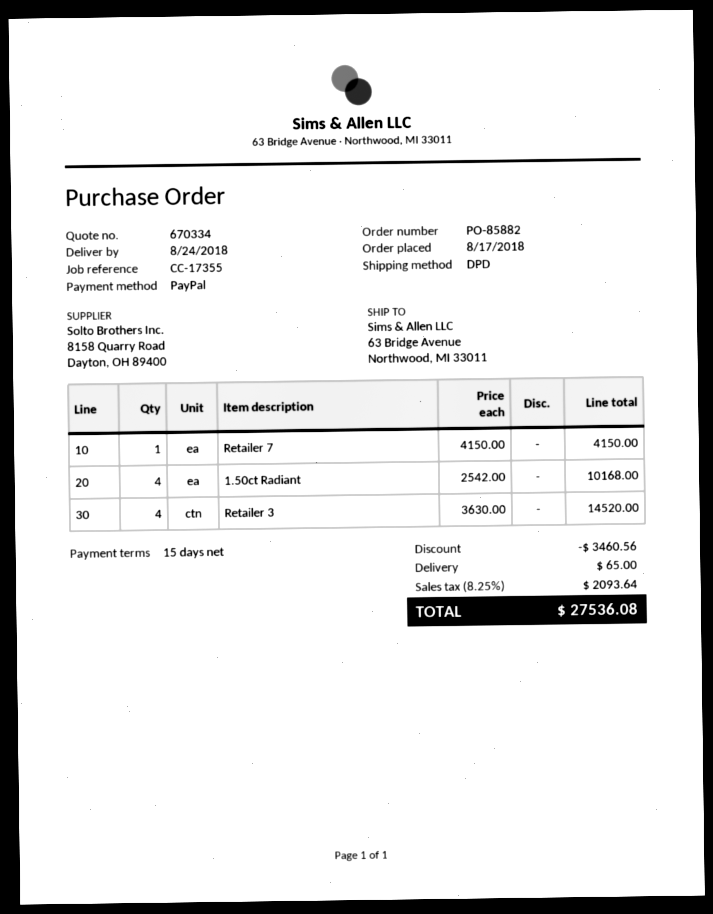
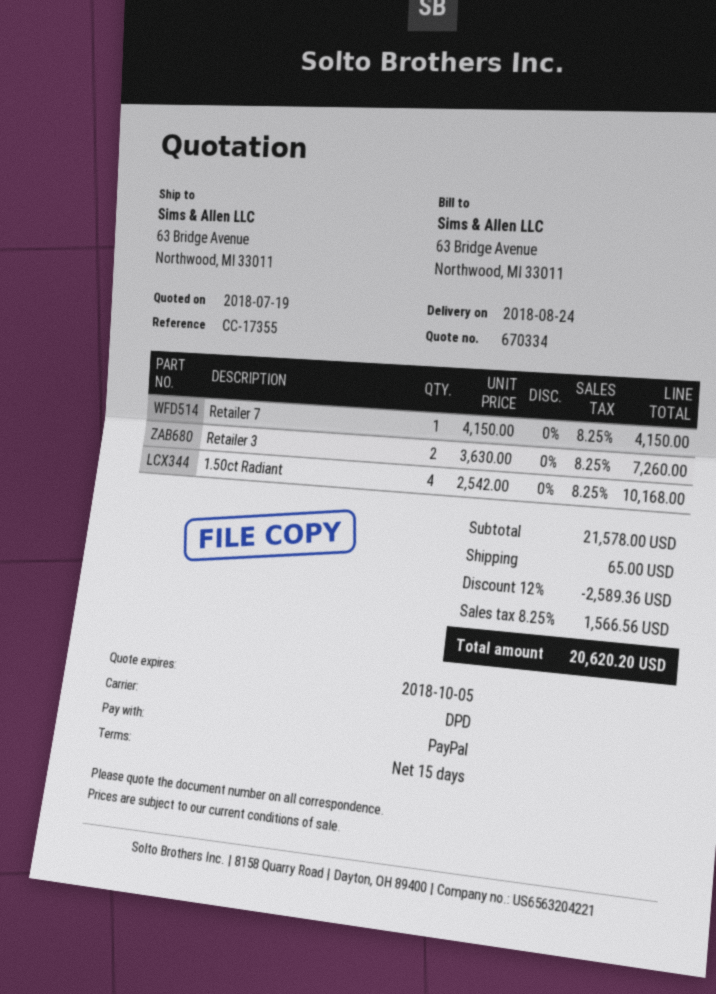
Retailer 3: 4 x 3630.00 = 14520.00 -> 2 x 3630.00 = 7260.00
discount: 3460.56 -> 2589.36
tax: 8.25% = 2093.64 -> 8.25% = 1566.56
total: 27536.08 -> 20620.20

